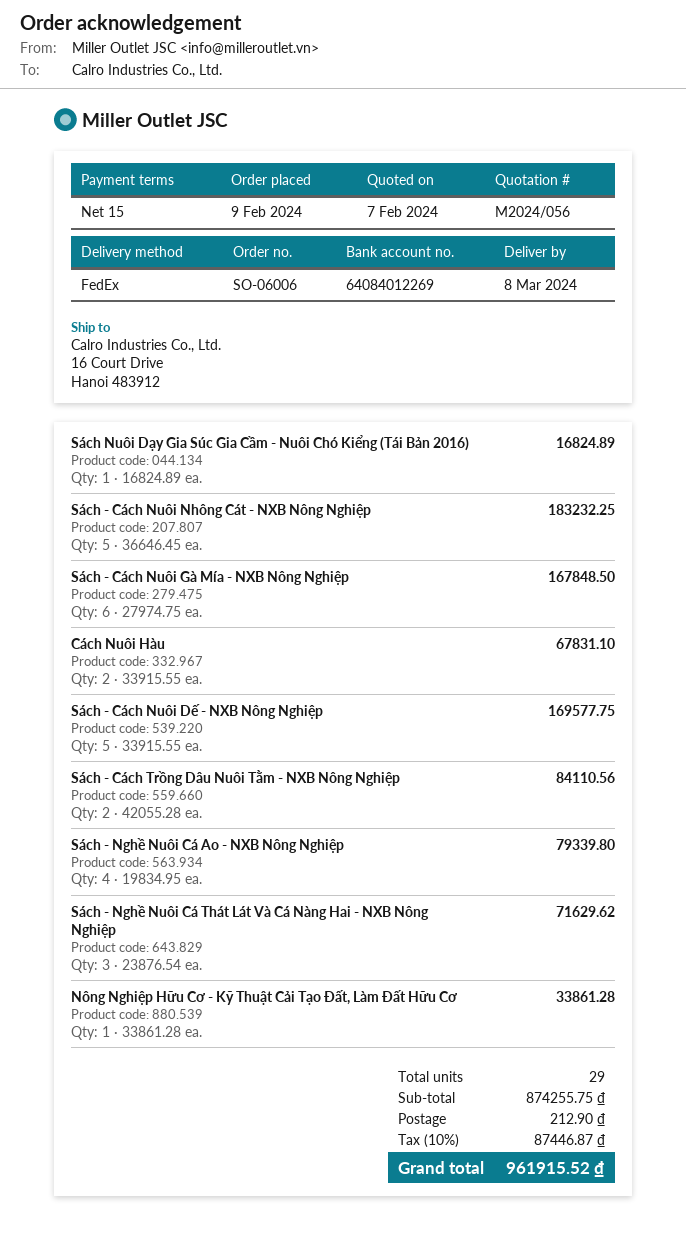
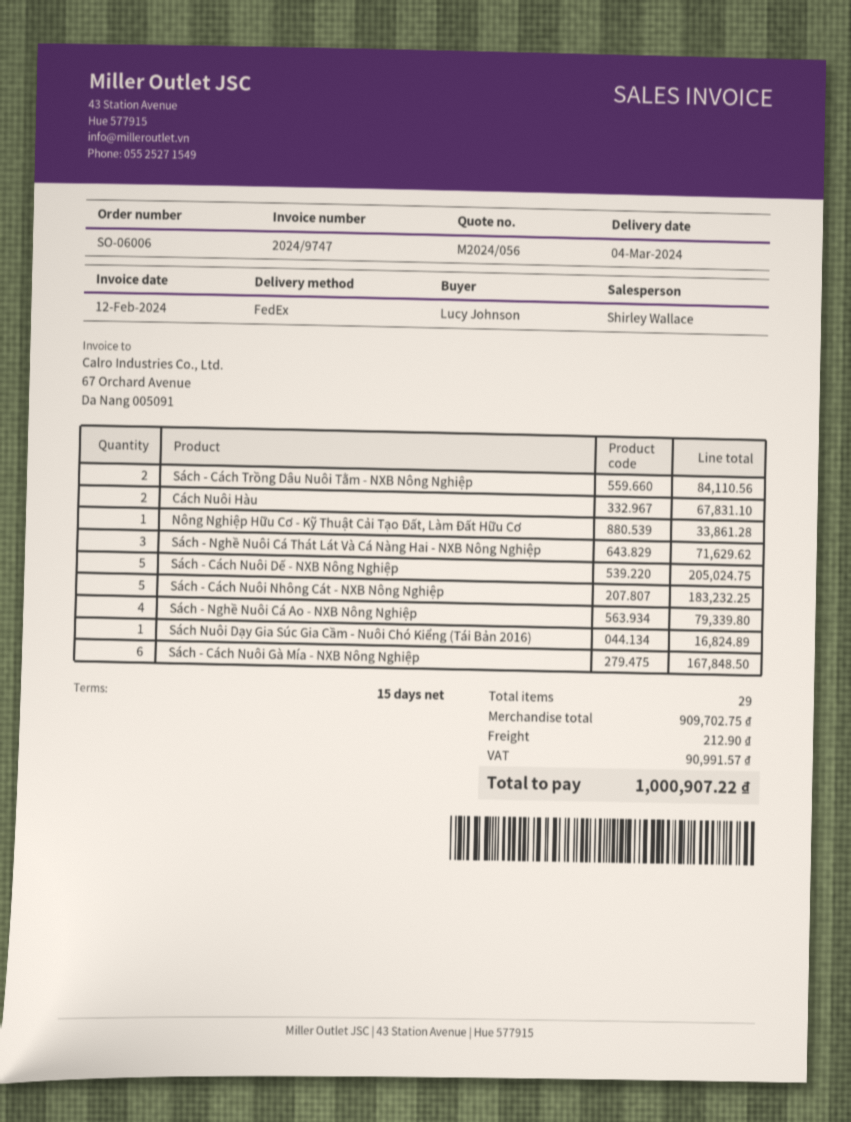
delivery date: 2024-03-08 -> 2024-03-04
Sách - Cách Nuôi Dế - NXB Nông Nghiệp: 5 for 169577.75 -> 5 for 205024.75
subtotal: 874255.75 -> 909702.75
tax: 87446.87 -> 90991.57
total: 961915.52 -> 1000907.22

